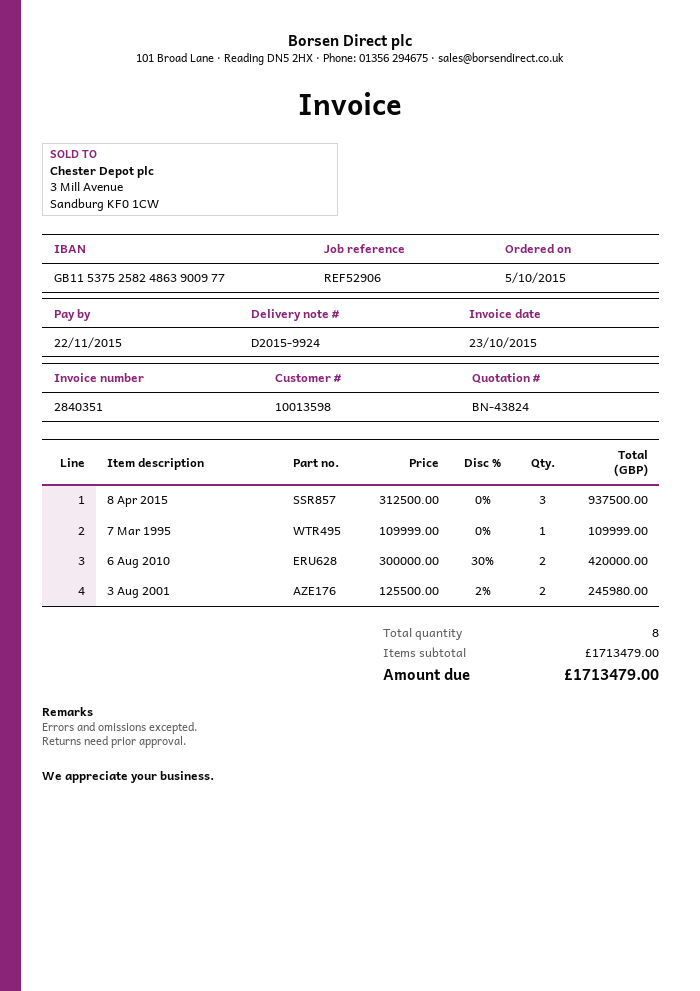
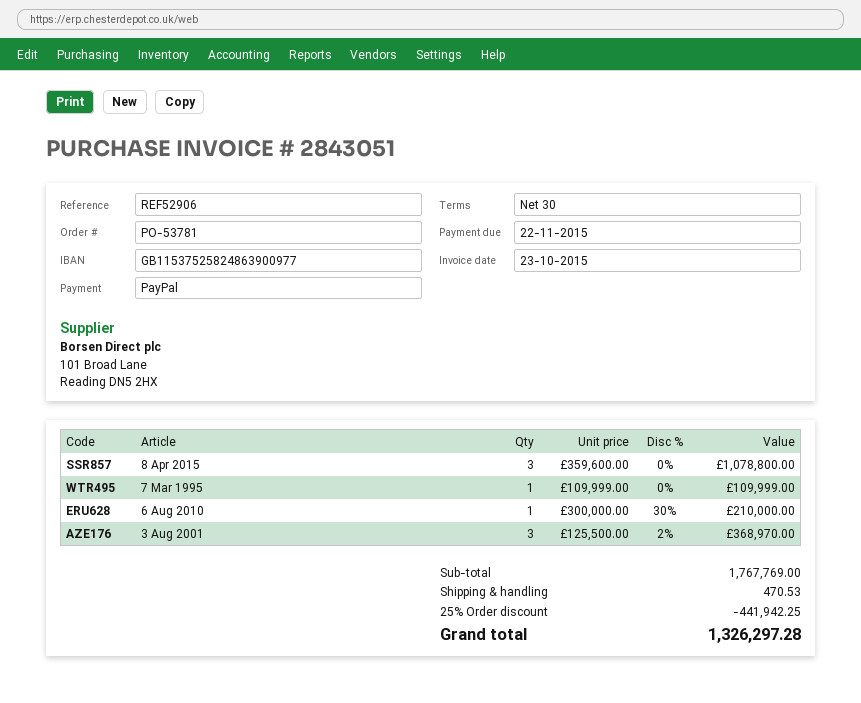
invoice number: 2840351 -> 2843051
8 Apr 2015: 3 x 312500.00 = 937500.00 -> 3 x 359600.00 = 1078800.00
6 Aug 2010: 2 x 300000.00 - 30% = 420000.00 -> 1 x 300000.00 - 30% = 210000.00
3 Aug 2001: 2 x 125500.00 - 2% = 245980.00 -> 3 x 125500.00 - 2% = 368970.00
subtotal: 1713479.00 -> 1767769.00
discount: none -> 25% = 441942.25
shipping: none -> 470.53
total: 1713479.00 -> 1326297.28

